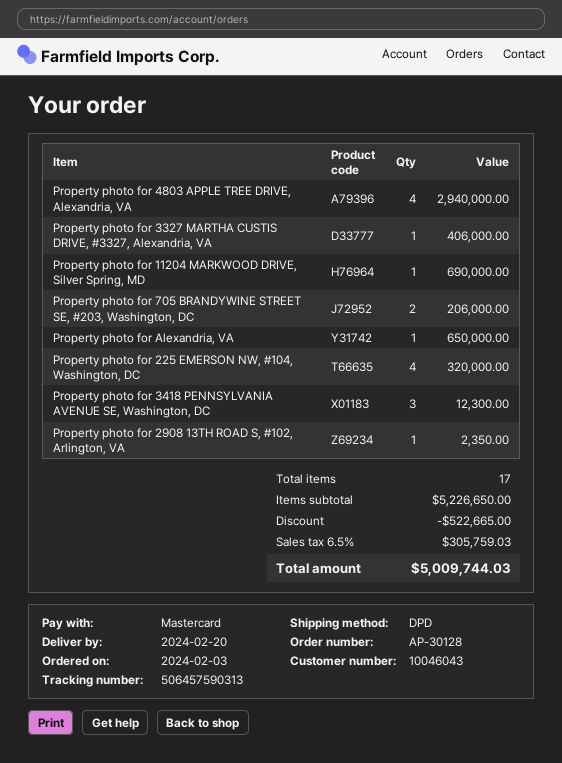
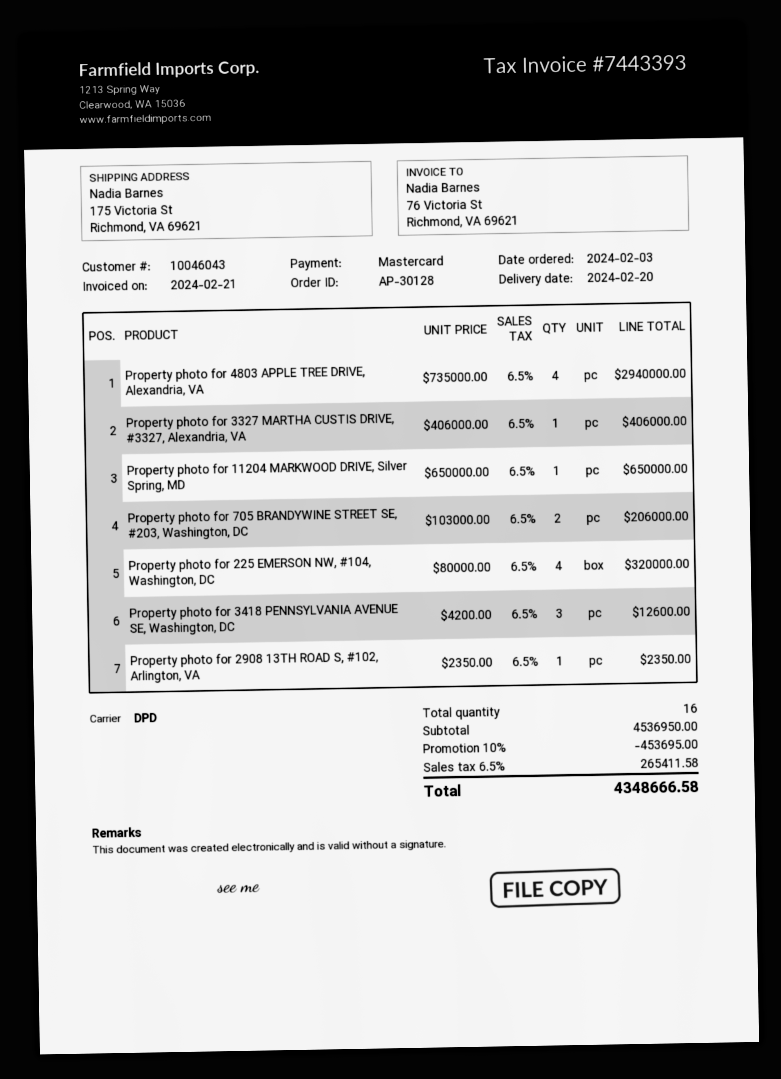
Property photo for 11204 MARKWOOD DRIVE, Silver Spring, MD: 1 for 690000.00 -> 1 for 650000.00
Property photo for Alexandria, VA: 1 for 650000.00 -> none
Property photo for 3418 PENNSYLVANIA AVENUE SE, Washington, DC: 3 for 12300.00 -> 3 for 12600.00
total quantity: 17 -> 16
subtotal: 5226650.00 -> 4536950.00
discount: 522665.00 -> 453695.00
tax: 6.5% = 305759.03 -> 6.5% = 265411.58
total: 5009744.03 -> 4348666.58

